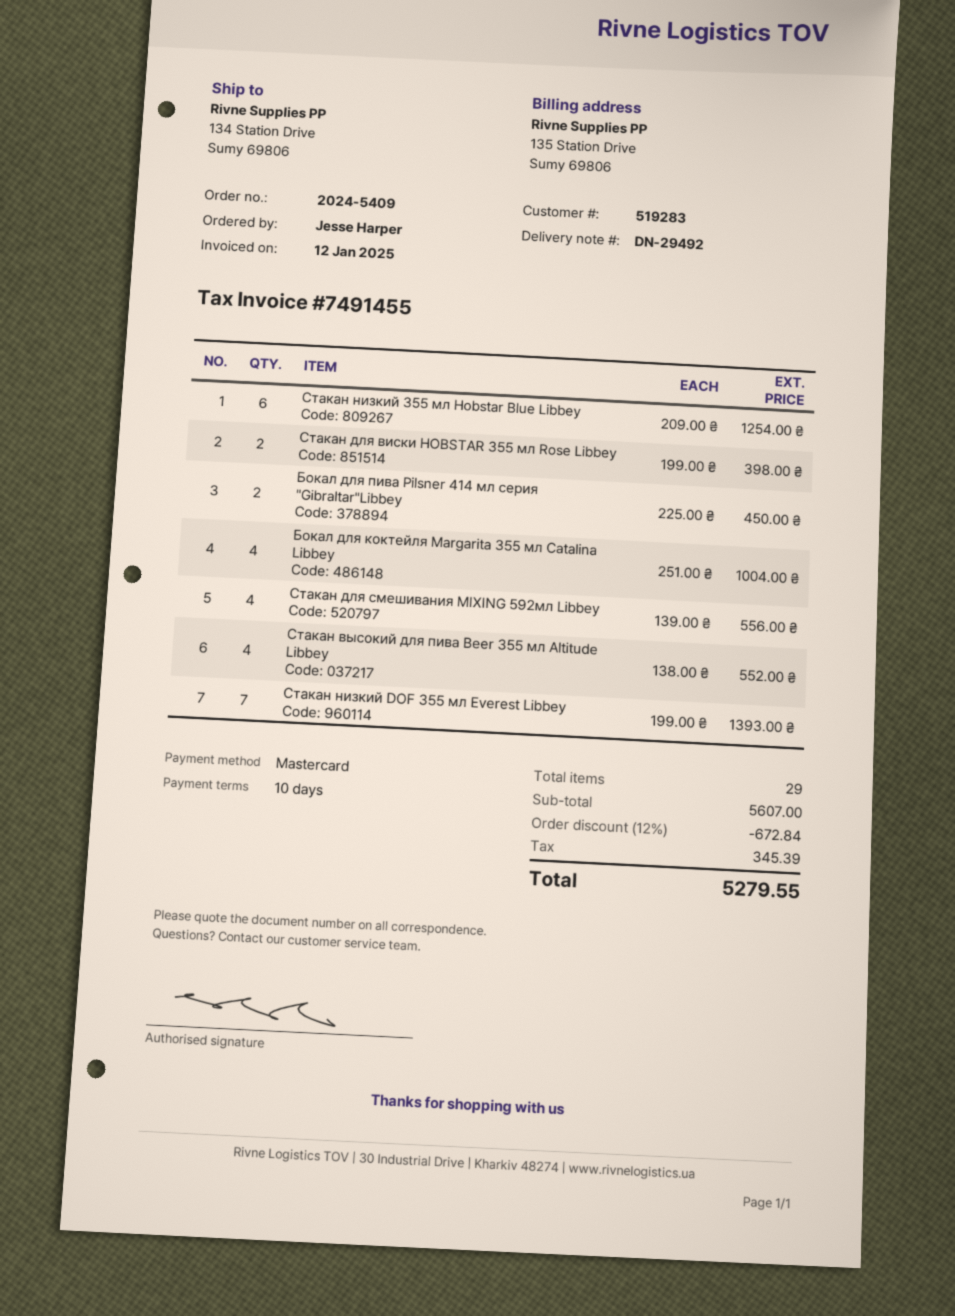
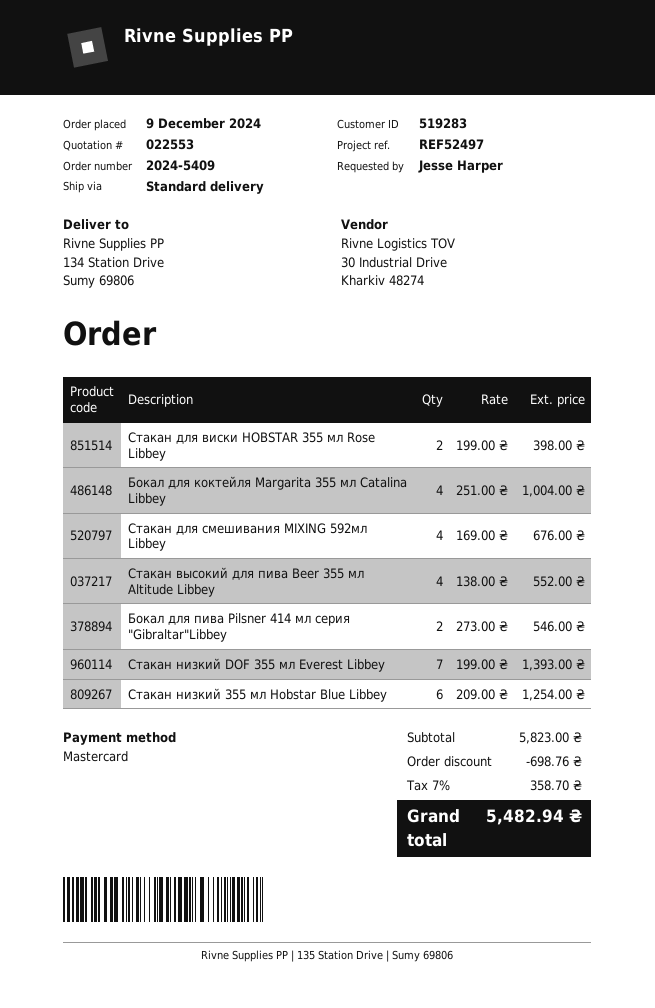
Бокал для пива Pilsner 414 мл серия "Gibraltar"Libbey: 2 x 225.00 = 450.00 -> 2 x 273.00 = 546.00
Стакан для смешивания MIXING 592мл Libbey: 4 x 139.00 = 556.00 -> 4 x 169.00 = 676.00
subtotal: 5607.00 -> 5823.00
discount: 672.84 -> 698.76
tax: 345.39 -> 358.70
total: 5279.55 -> 5482.94

